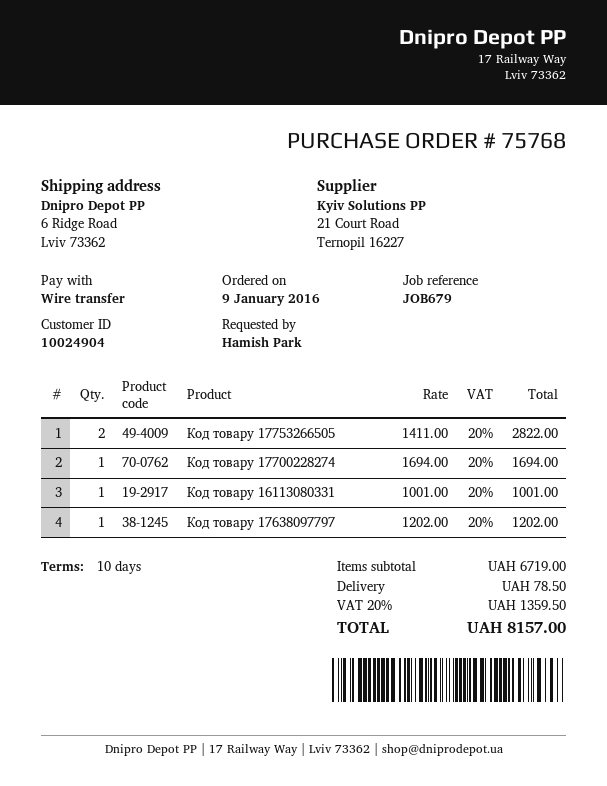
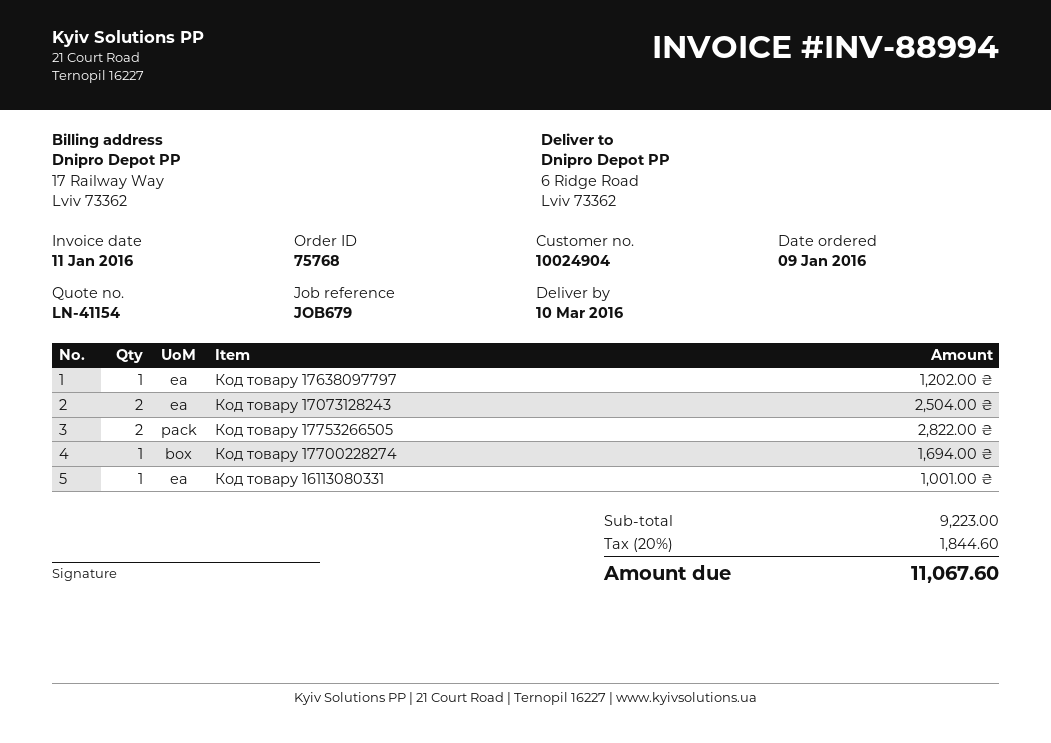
Код товару 17073128243: none -> 2 for 2504.00
subtotal: 6719.00 -> 9223.00
shipping: 78.50 -> none
tax: 20% = 1359.50 -> 20% = 1844.60
total: 8157.00 -> 11067.60

